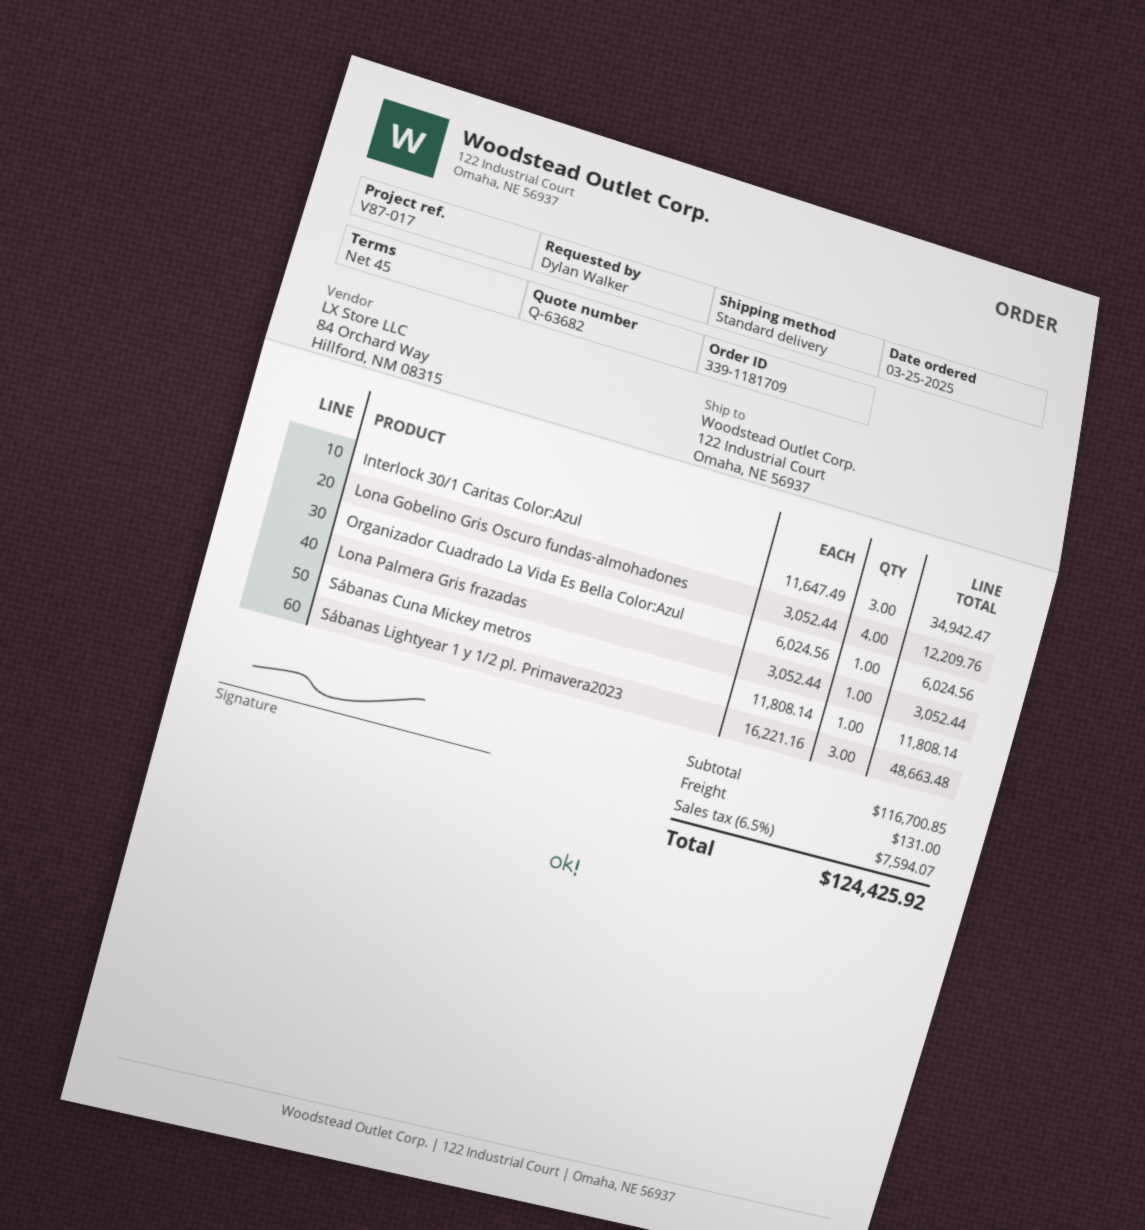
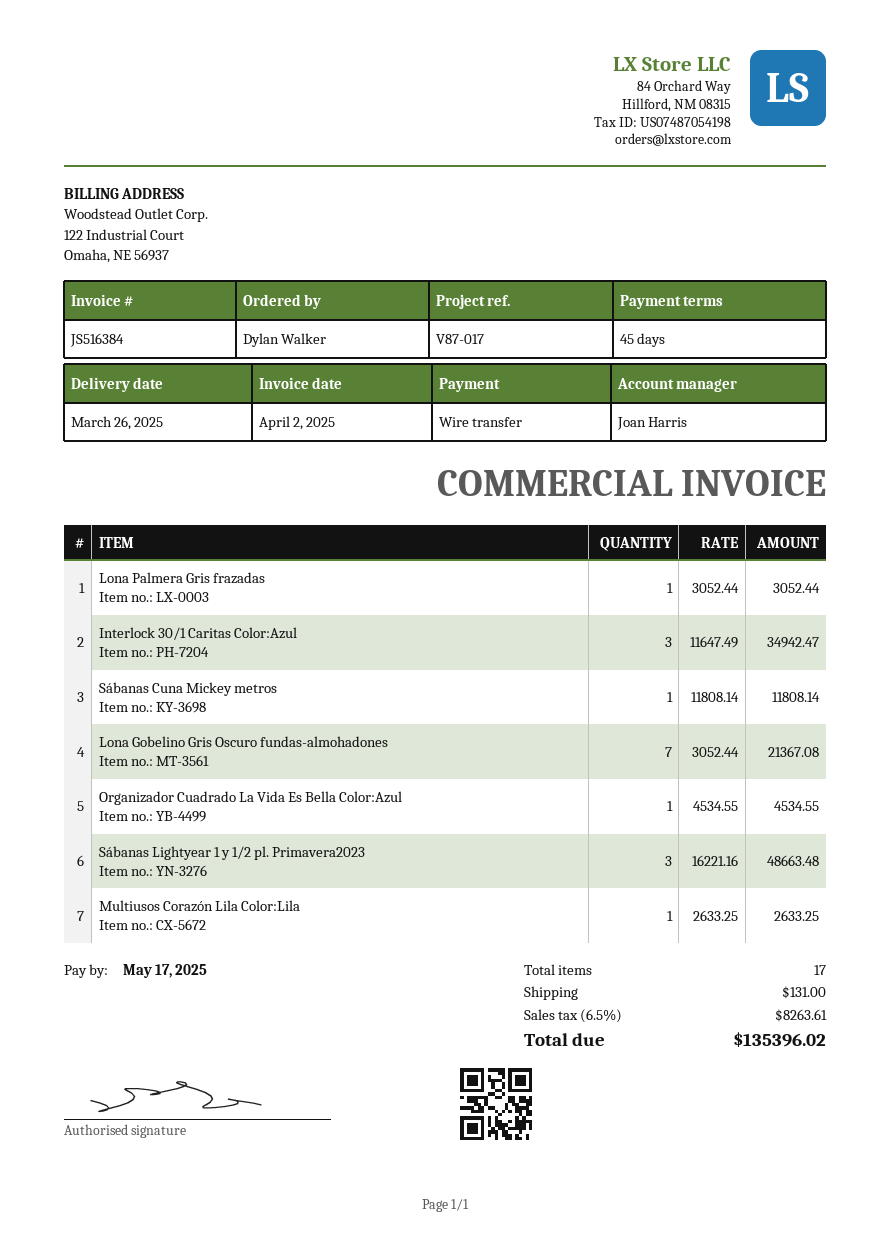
Lona Gobelino Gris Oscuro fundas-almohadones: 4 x 3052.44 = 12209.76 -> 7 x 3052.44 = 21367.08
Organizador Cuadrado La Vida Es Bella Color:Azul: 1 x 6024.56 = 6024.56 -> 1 x 4534.55 = 4534.55
Multiusos Corazón Lila Color:Lila: none -> 1 x 2633.25 = 2633.25
tax: 6.5% = 7594.07 -> 6.5% = 8263.61
total: 124425.92 -> 135396.02

